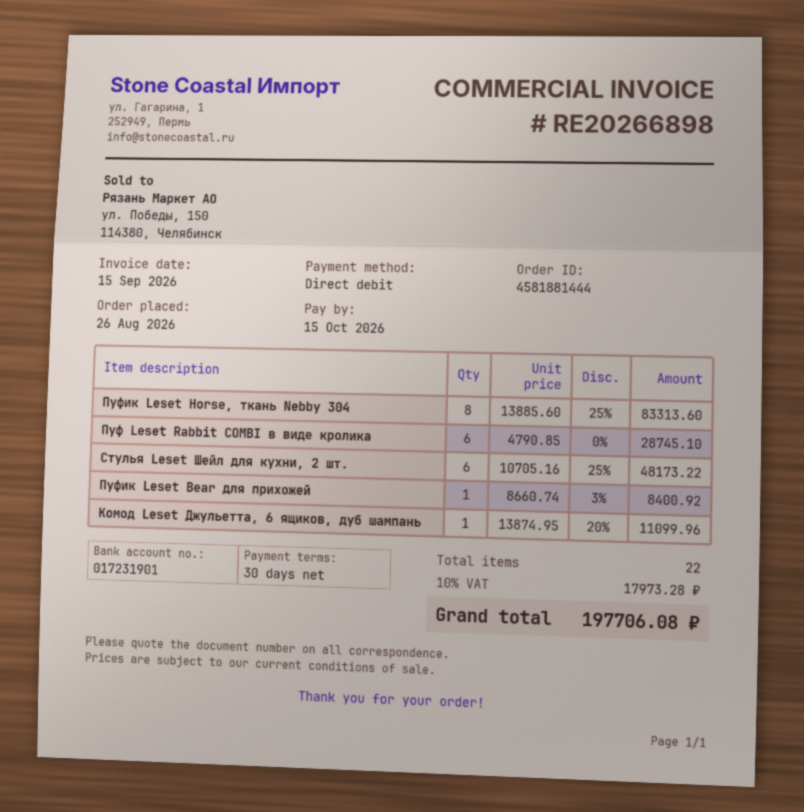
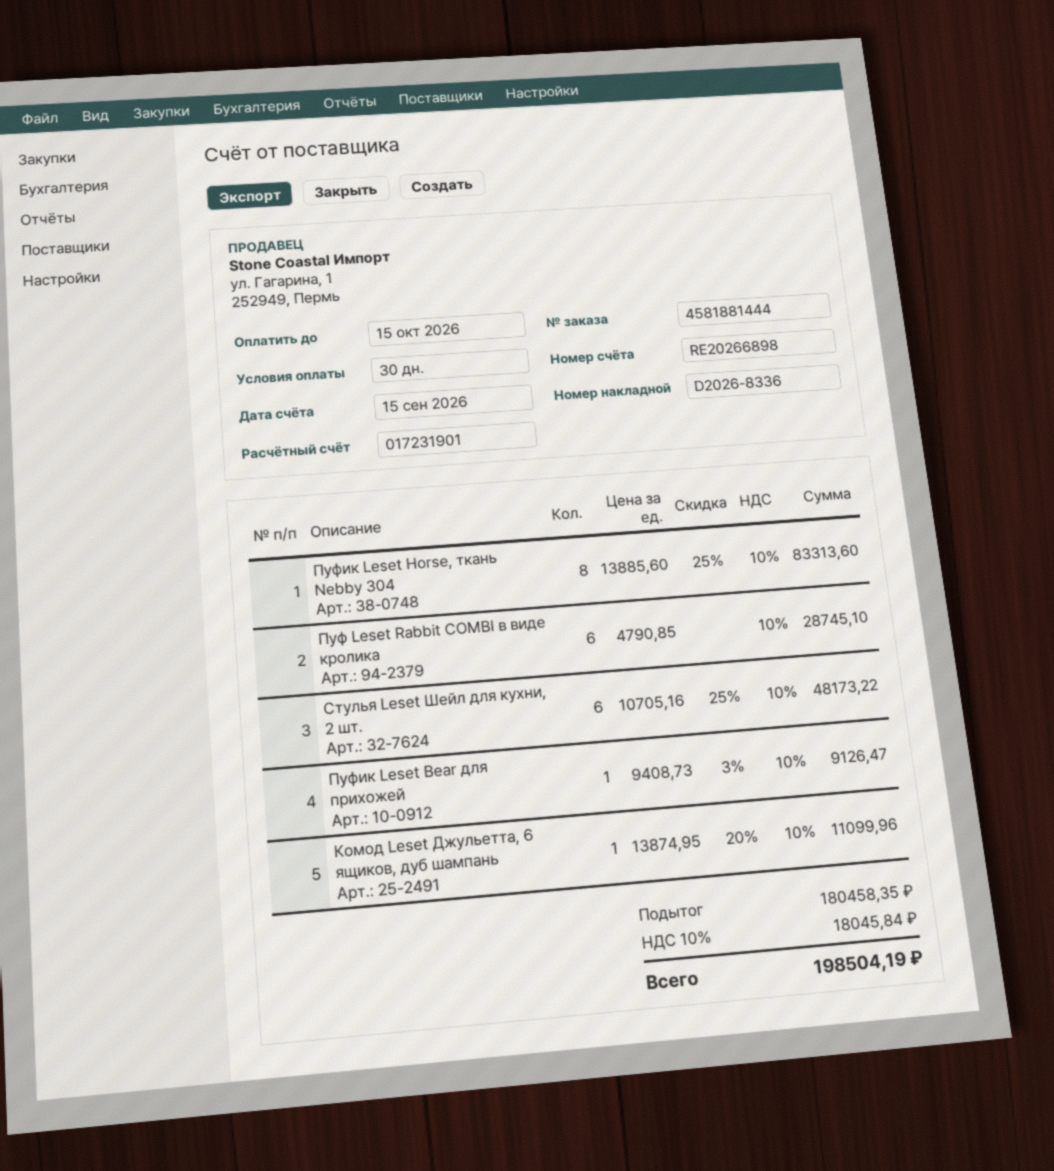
Пуфик Leset Bear для прихожей: 1 x 8660.74 - 3% = 8400.92 -> 1 x 9408.73 - 3% = 9126.47
tax: 10% = 17973.28 -> 10% = 18045.84
total: 197706.08 -> 198504.19

